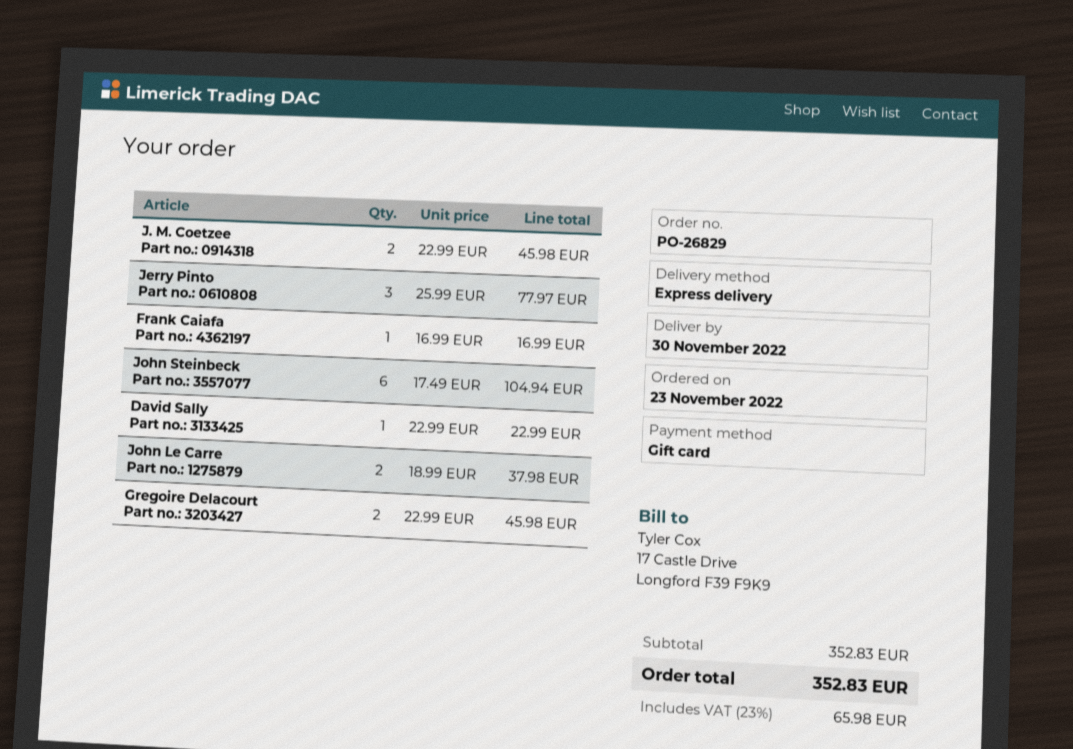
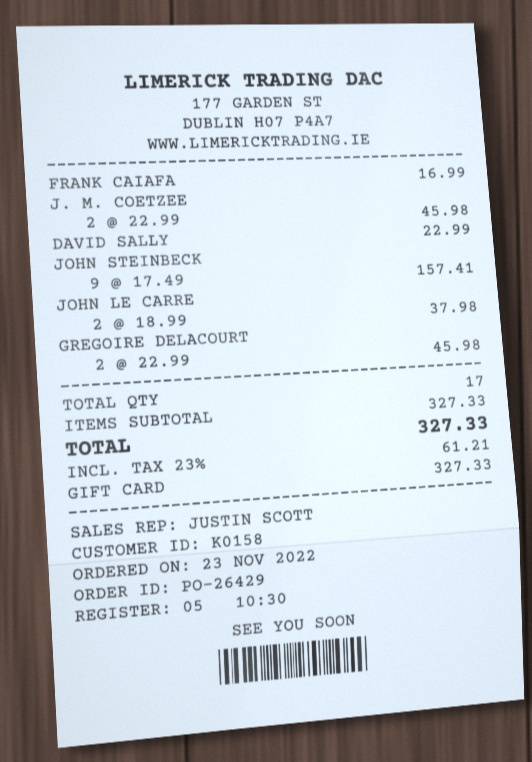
order number: PO-26829 -> PO-26429
Jerry Pinto: 3 x 25.99 = 77.97 -> none
John Steinbeck: 6 x 17.49 = 104.94 -> 9 x 17.49 = 157.41
subtotal: 352.83 -> 327.33
tax: 23% = 65.98 -> 23% = 61.21
total: 352.83 -> 327.33

